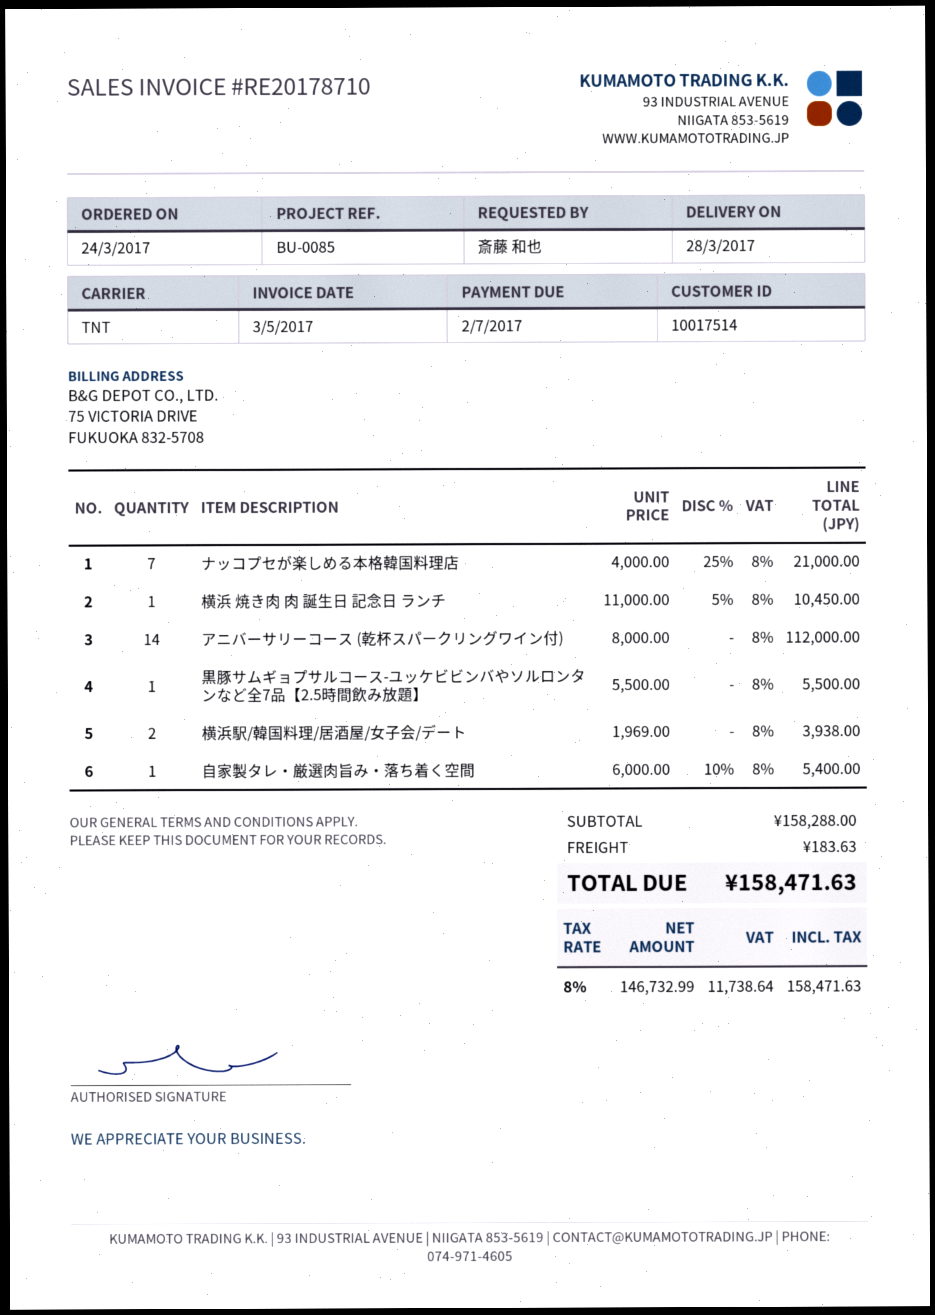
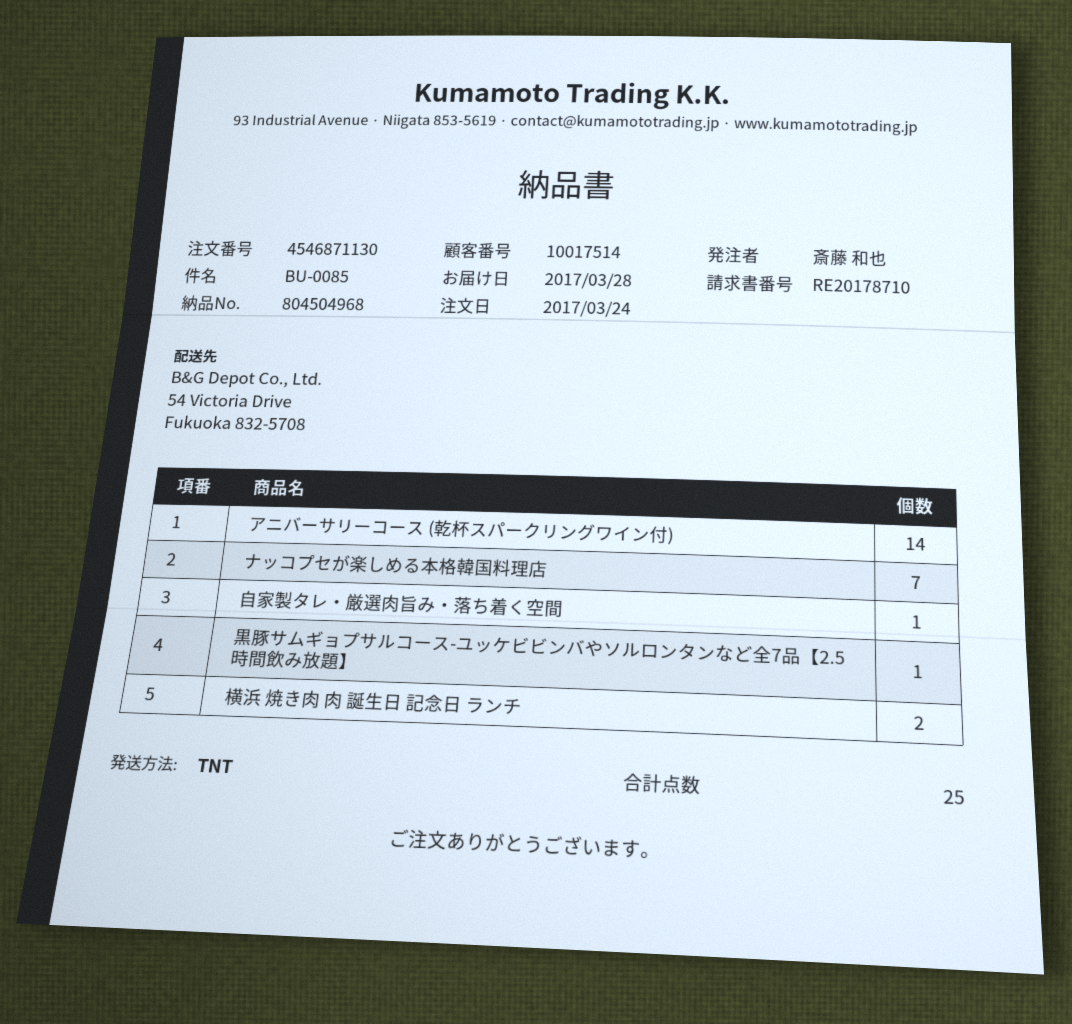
横浜 焼き肉 肉 誕生日 記念日 ランチ: 1 -> 2
横浜駅/韓国料理/居酒屋/女子会/デート: 2 -> none

